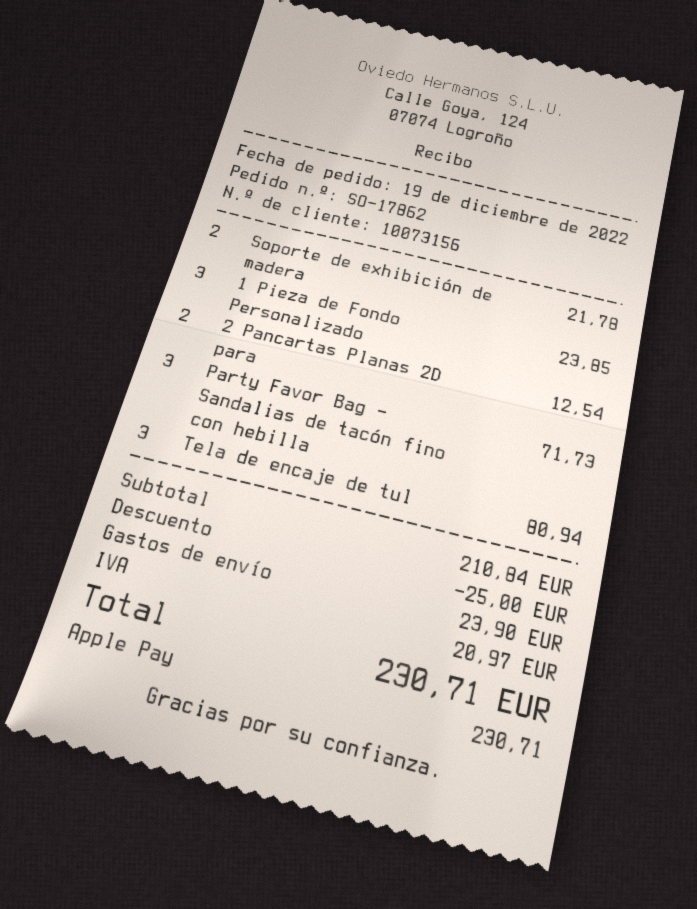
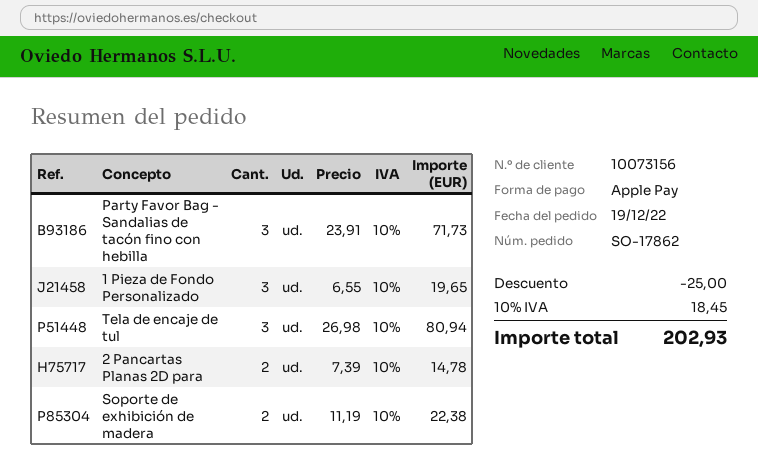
Soporte de exhibición de madera: 2 for 21.78 -> 2 for 22.38
1 Pieza de Fondo Personalizado: 3 for 23.85 -> 3 for 19.65
2 Pancartas Planas 2D para: 2 for 12.54 -> 2 for 14.78
shipping: 23.90 -> none
tax: 20.97 -> 18.45
total: 230.71 -> 202.93

